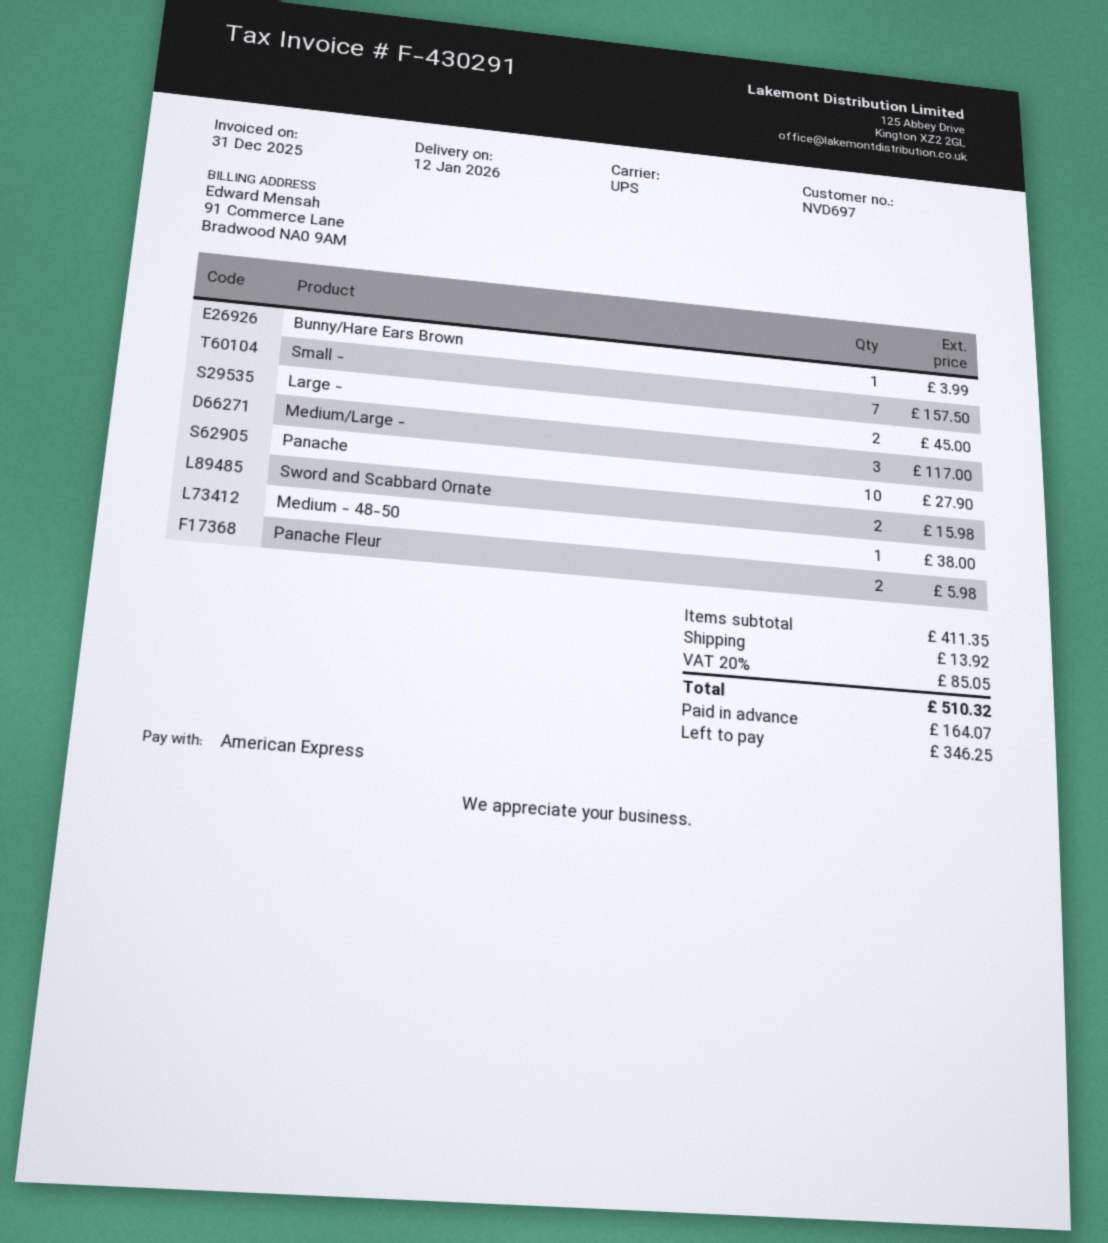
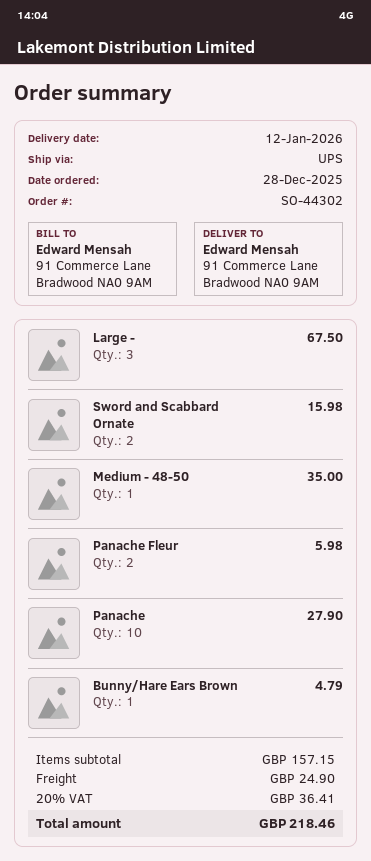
Bunny/Hare Ears Brown: 1 for 3.99 -> 1 for 4.79
Small -: 7 for 157.50 -> none
Large -: 2 for 45.00 -> 3 for 67.50
Medium/Large -: 3 for 117.00 -> none
Medium - 48-50: 1 for 38.00 -> 1 for 35.00
subtotal: 411.35 -> 157.15
shipping: 13.92 -> 24.90
tax: 20% = 85.05 -> 20% = 36.41
total: 510.32 -> 218.46

